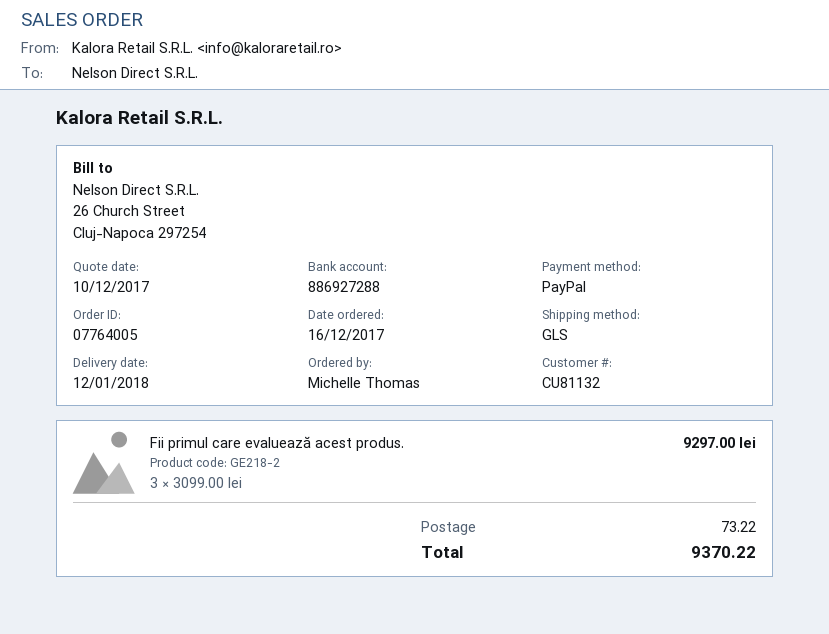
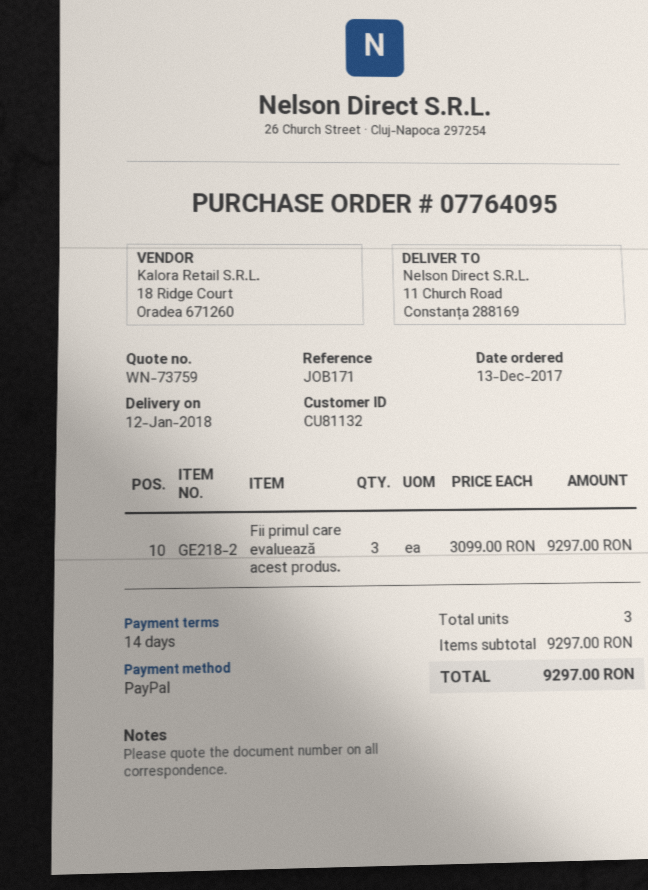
order number: 07764005 -> 07764095
order date: 2017-12-16 -> 2017-12-13
shipping: 73.22 -> none
total: 9370.22 -> 9297.00

